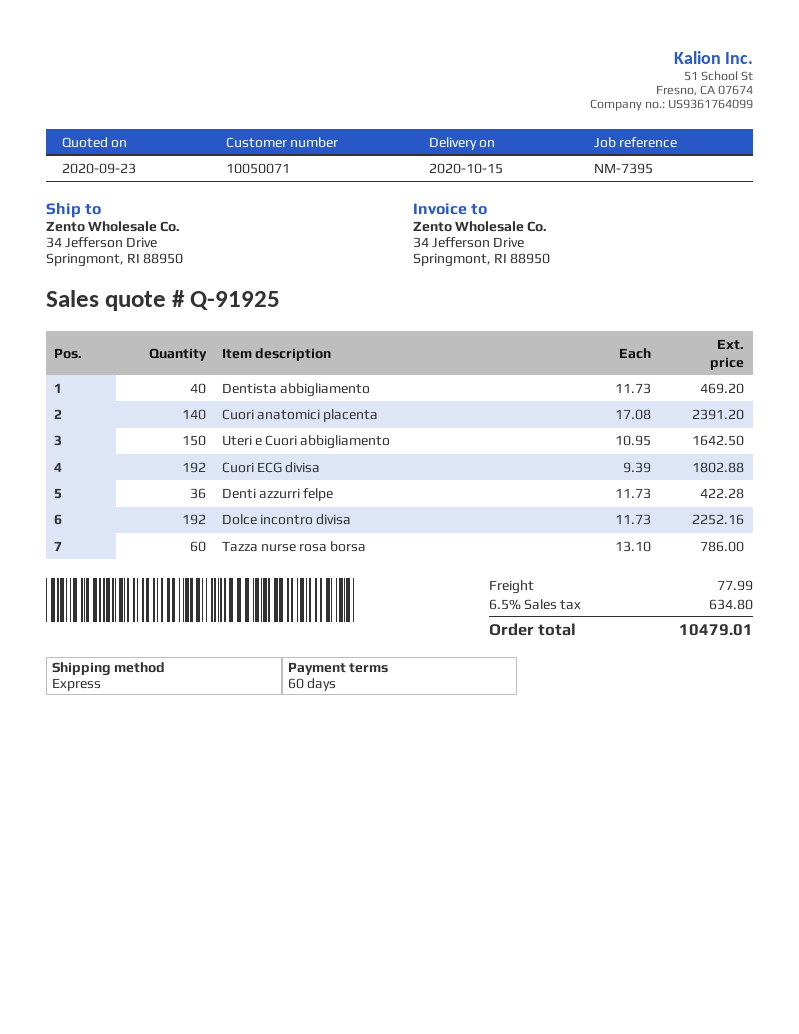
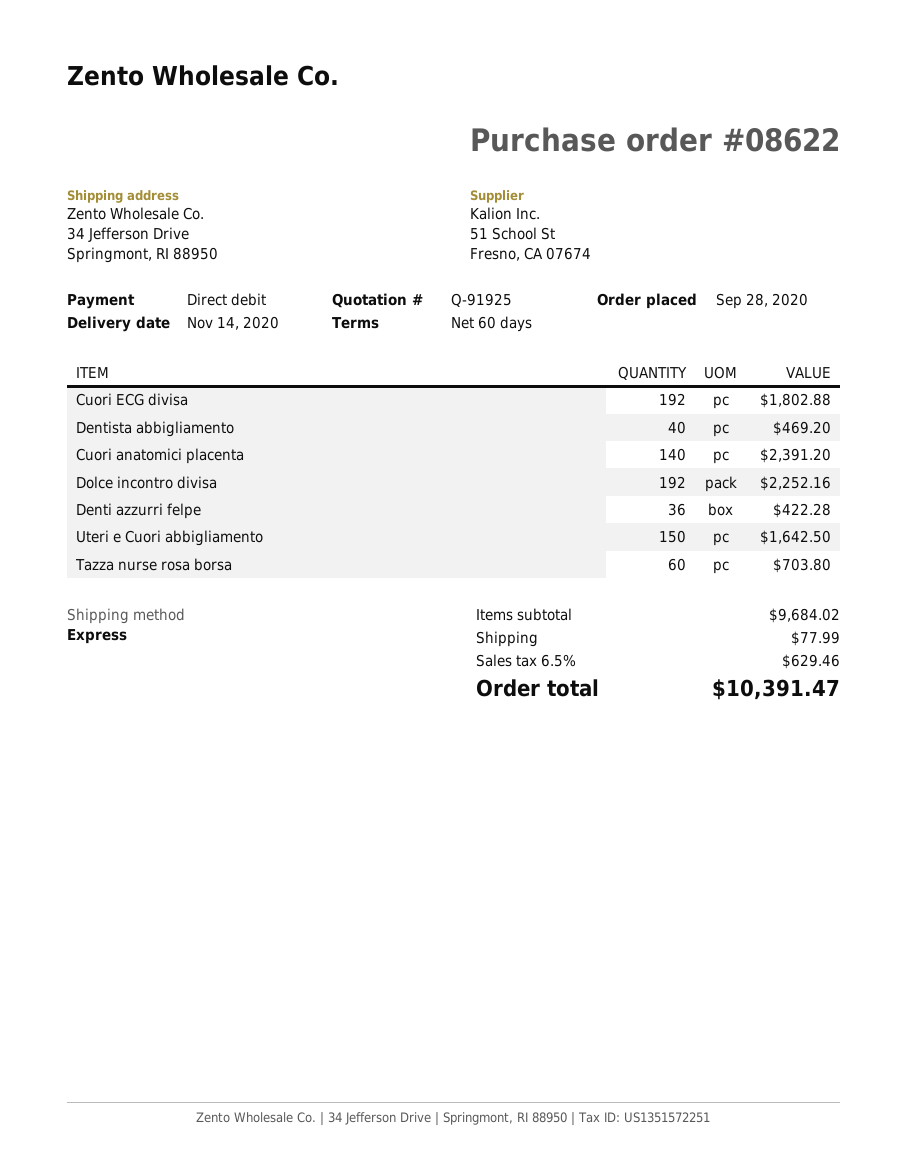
delivery date: 2020-10-15 -> 2020-11-14
Tazza nurse rosa borsa: 60 for 786.00 -> 60 for 703.80
tax: 6.5% = 634.80 -> 6.5% = 629.46
total: 10479.01 -> 10391.47

